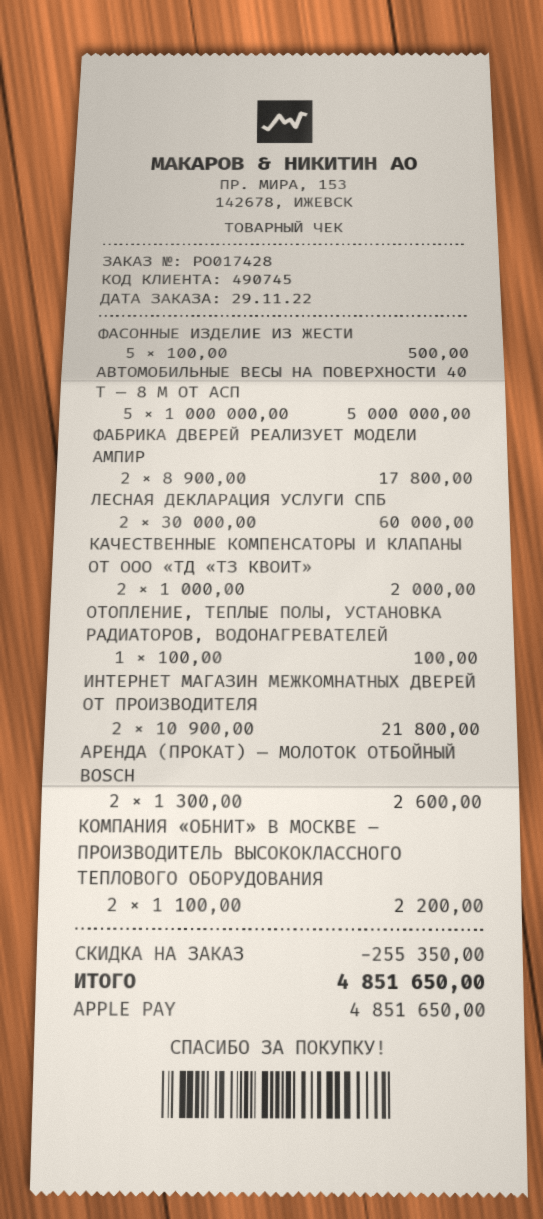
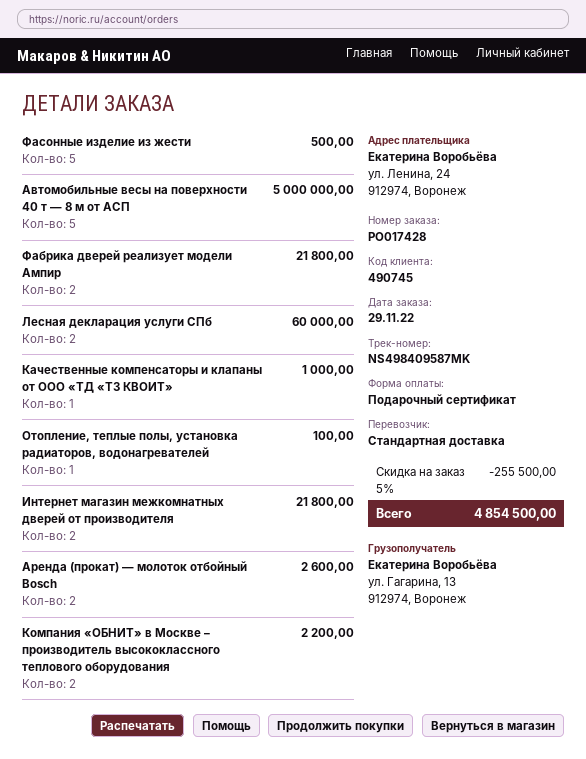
payment method: Apple Pay -> gift card
ФАБРИКА ДВЕРЕЙ РЕАЛИЗУЕТ МОДЕЛИ АМПИР: 2 for 17800.00 -> 2 for 21800.00
КАЧЕСТВЕННЫЕ КОМПЕНСАТОРЫ И КЛАПАНЫ ОТ ООО «ТД «ТЗ КВОИТ»: 2 for 2000.00 -> 1 for 1000.00
discount: 255350.00 -> 255500.00
total: 4851650.00 -> 4854500.00

